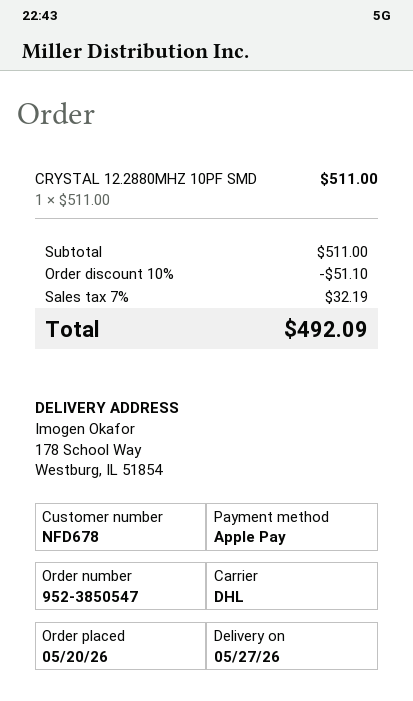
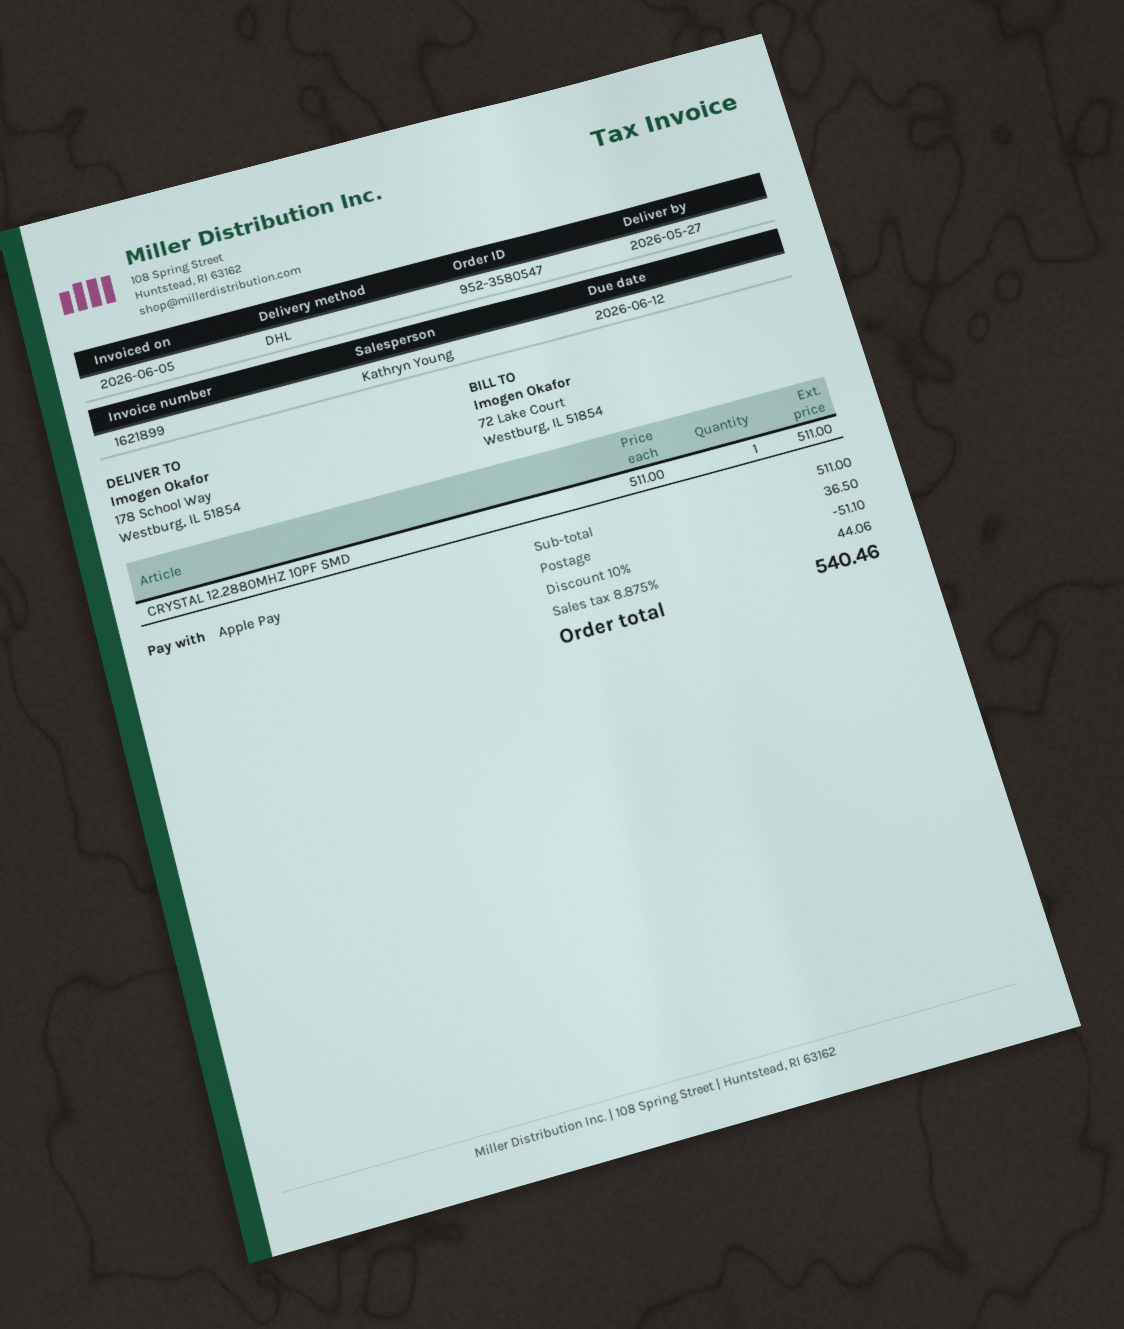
order number: 952-3850547 -> 952-3580547
shipping: none -> 36.50
tax: 7% = 32.19 -> 8.875% = 44.06
total: 492.09 -> 540.46

